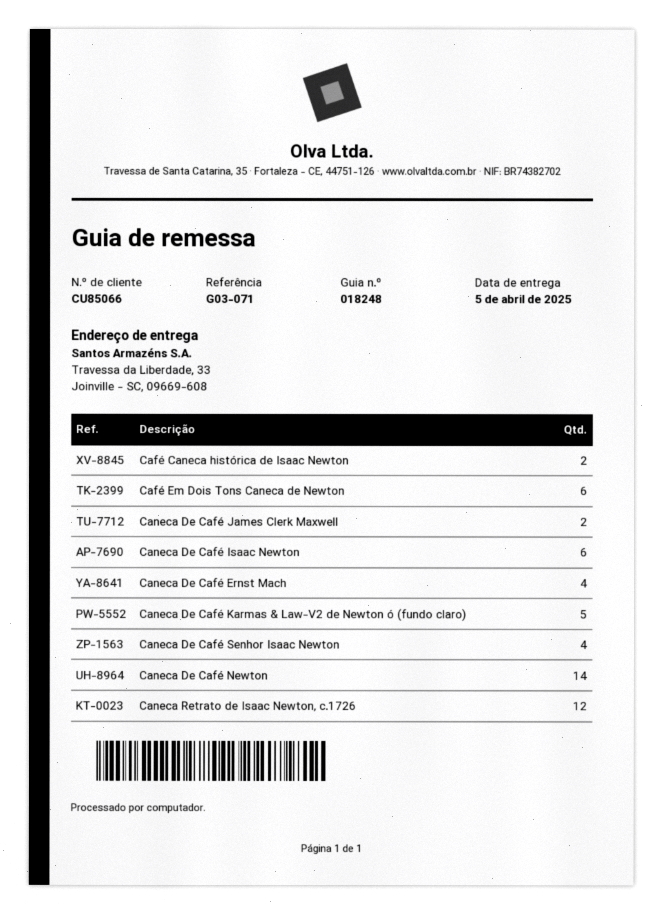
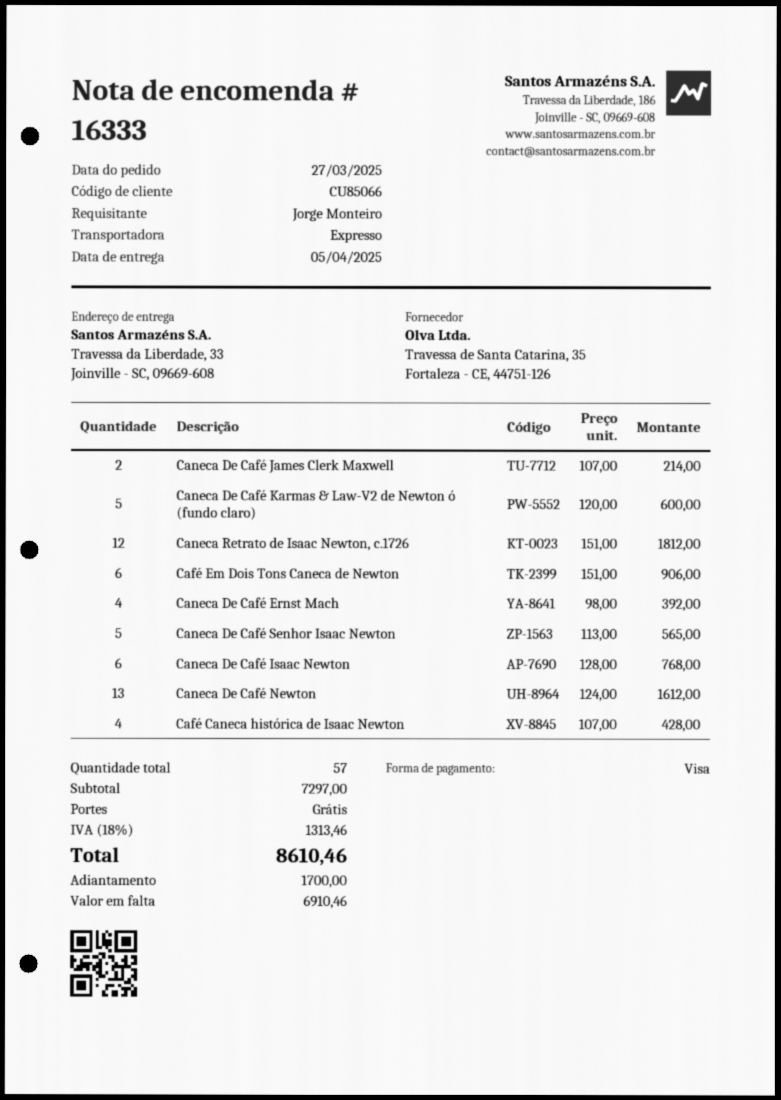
Café Caneca histórica de Isaac Newton: 2 -> 4
Caneca De Café Senhor Isaac Newton: 4 -> 5
Caneca De Café Newton: 14 -> 13

